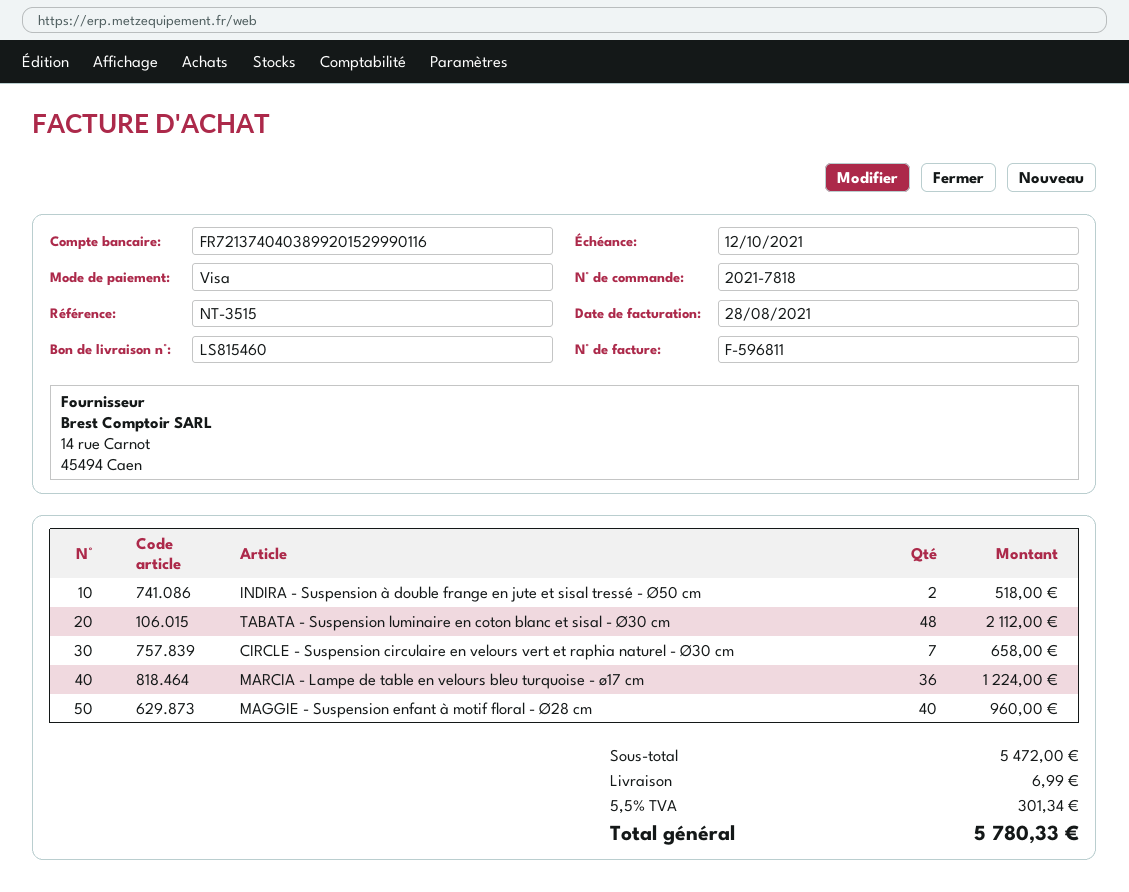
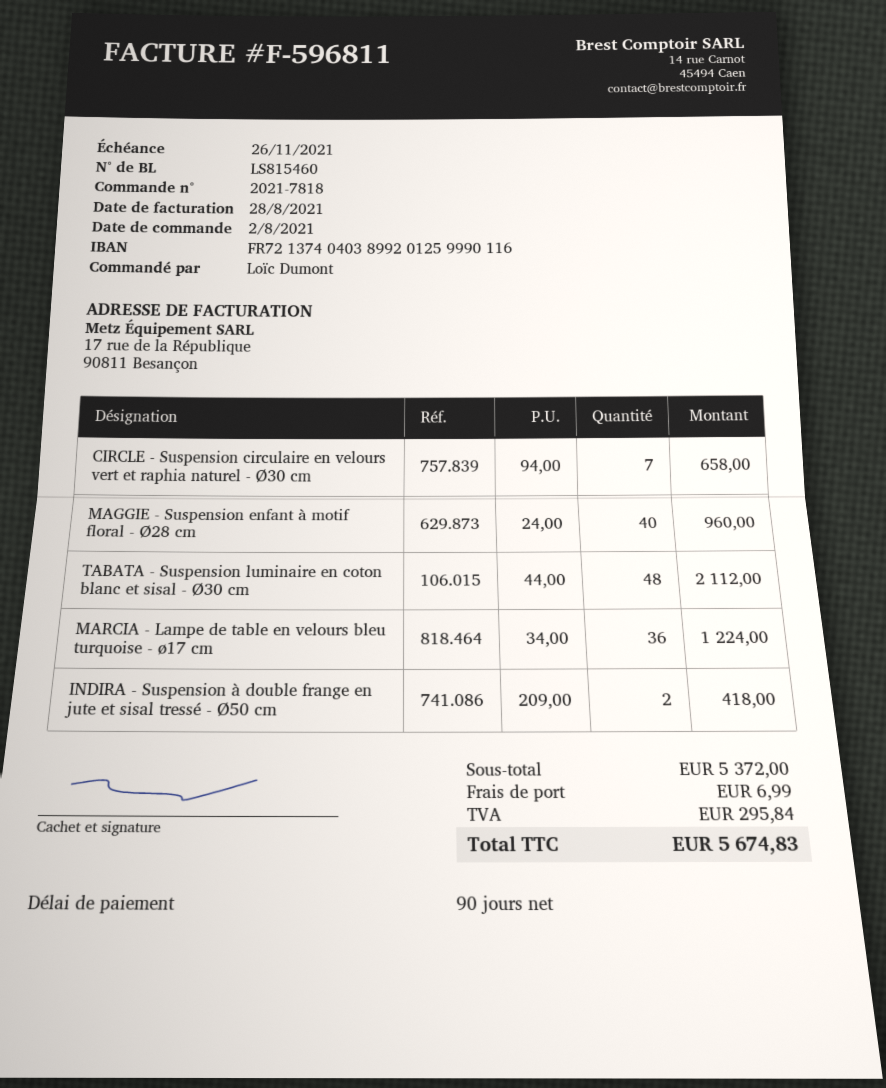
due date: 2021-10-12 -> 2021-11-26
bank account: FR7213740403899201529990116 -> FR7213740403899201259990116
INDIRA - Suspension à double frange en jute et sisal tressé - Ø50 cm: 2 for 518.00 -> 2 for 418.00
subtotal: 5472.00 -> 5372.00
tax: 301.34 -> 295.84
total: 5780.33 -> 5674.83

